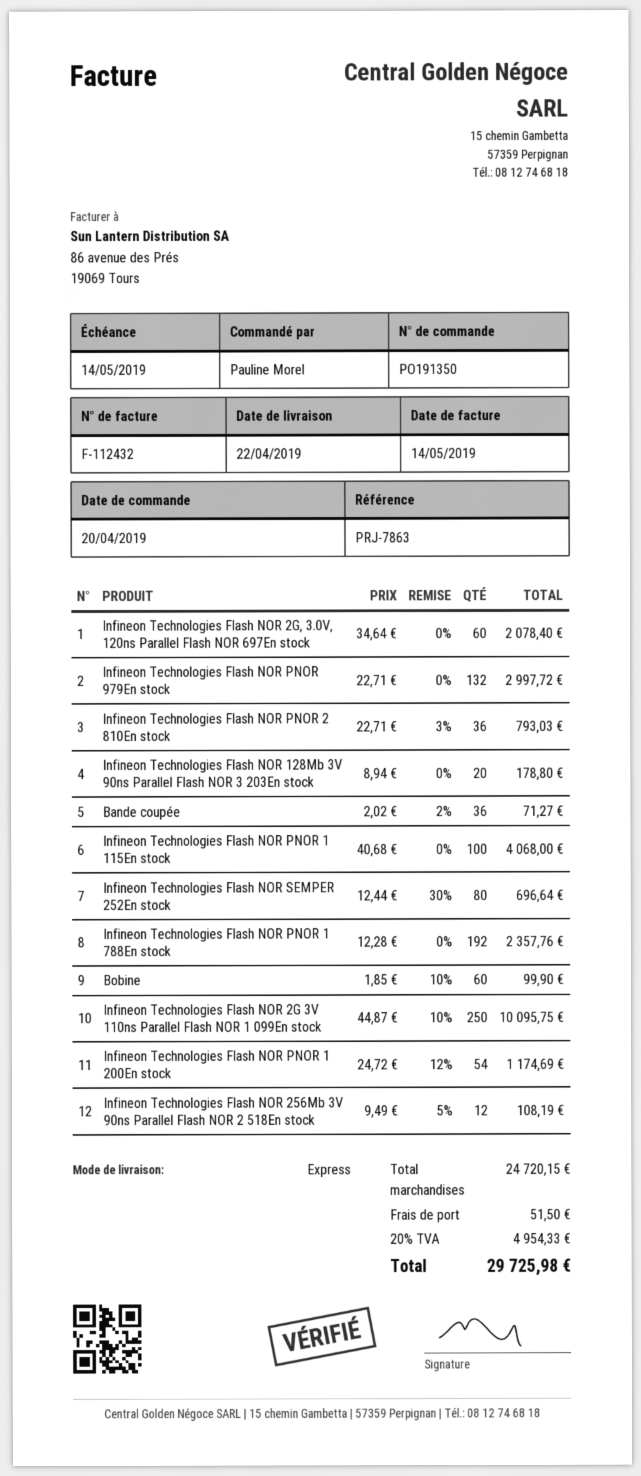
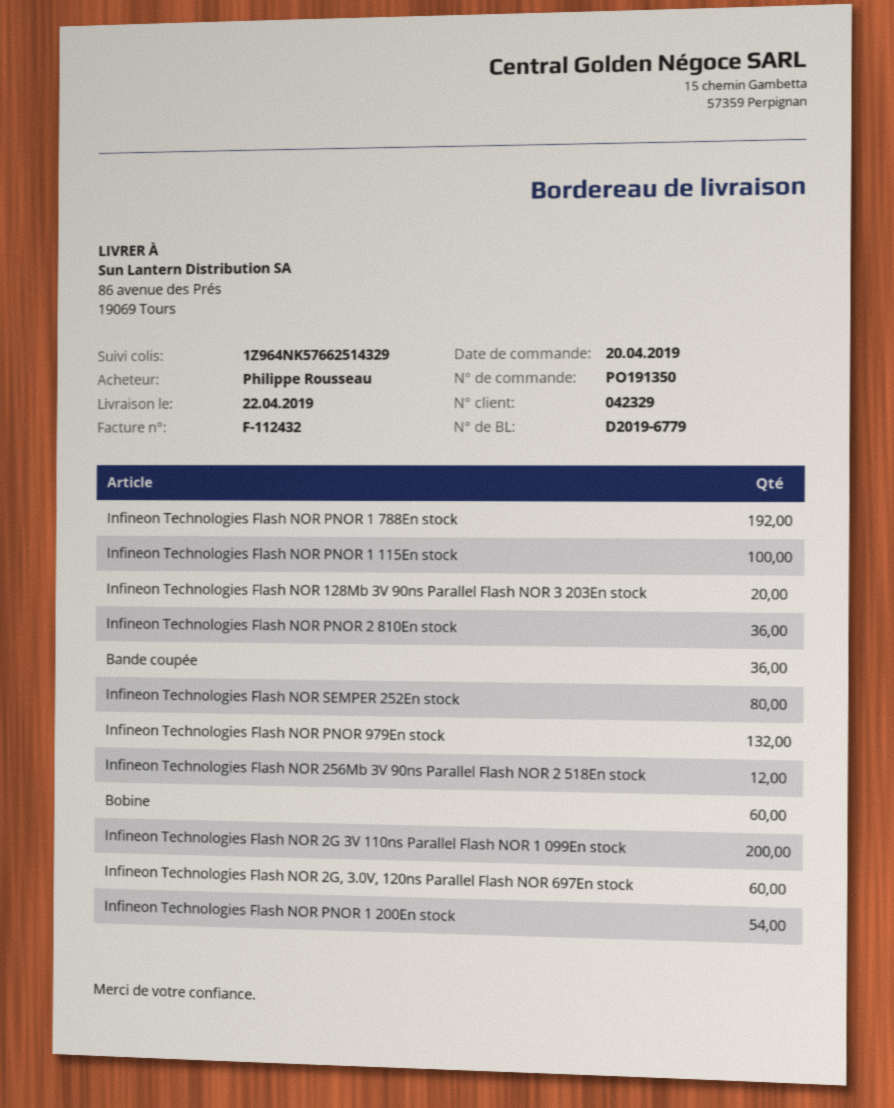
ordered by: Pauline Morel -> Philippe Rousseau
Infineon Technologies Flash NOR 2G 3V 110ns Parallel Flash NOR 1 099En stock: 250 -> 200

